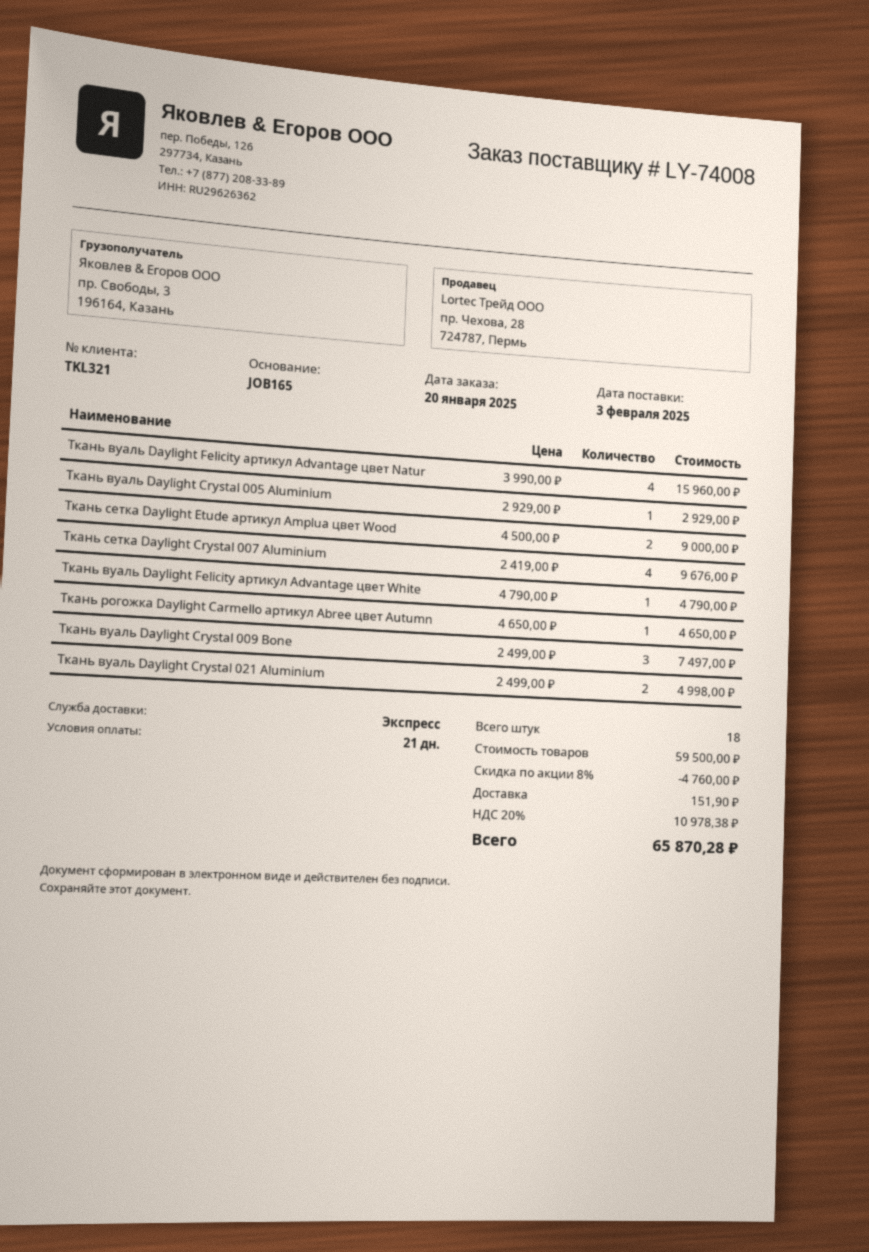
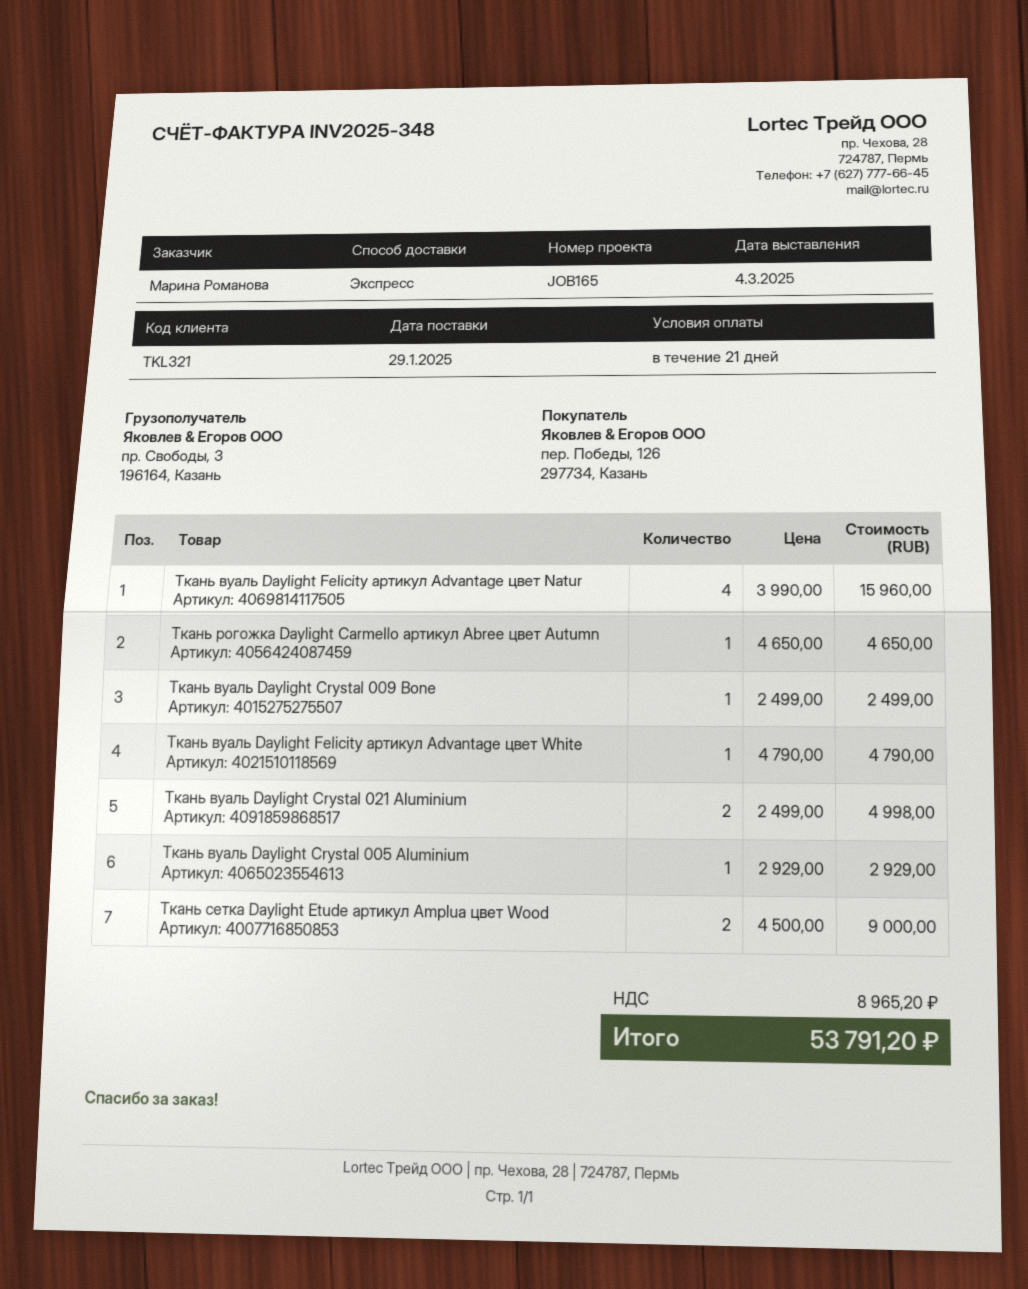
delivery date: 2025-02-03 -> 2025-01-29
Ткань сетка Daylight Crystal 007 Aluminium: 4 x 2419.00 = 9676.00 -> none
Ткань вуаль Daylight Crystal 009 Bone: 3 x 2499.00 = 7497.00 -> 1 x 2499.00 = 2499.00
discount: 8% = 4760.00 -> none
shipping: 151.90 -> none
tax: 10978.38 -> 8965.20
total: 65870.28 -> 53791.20

